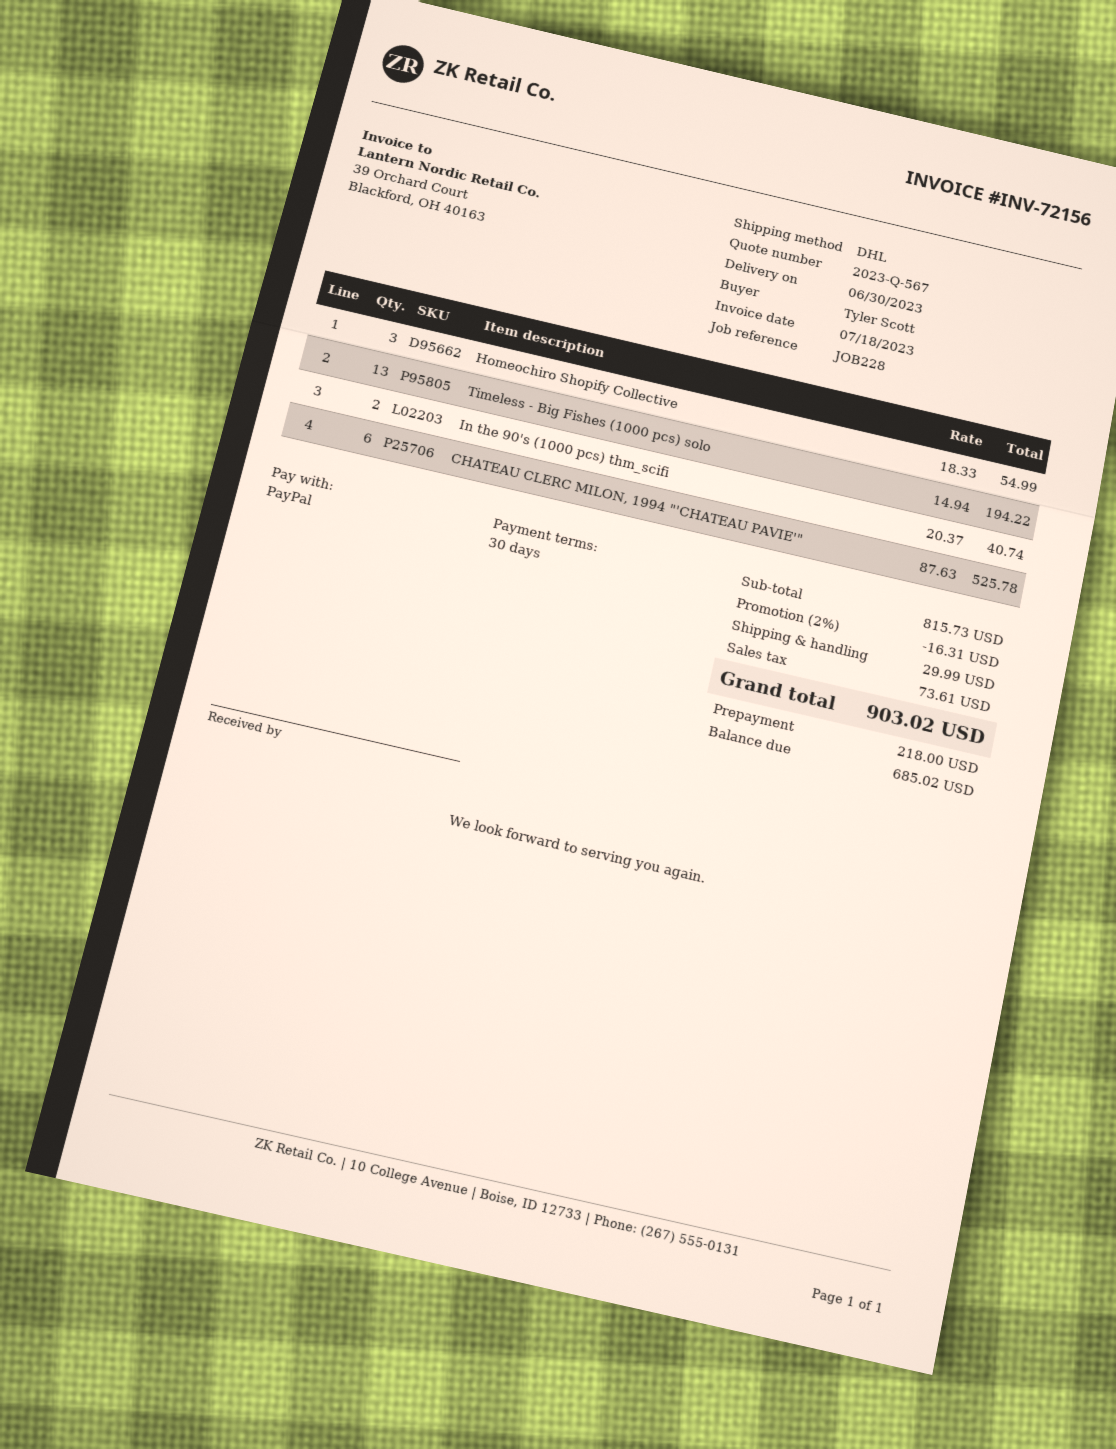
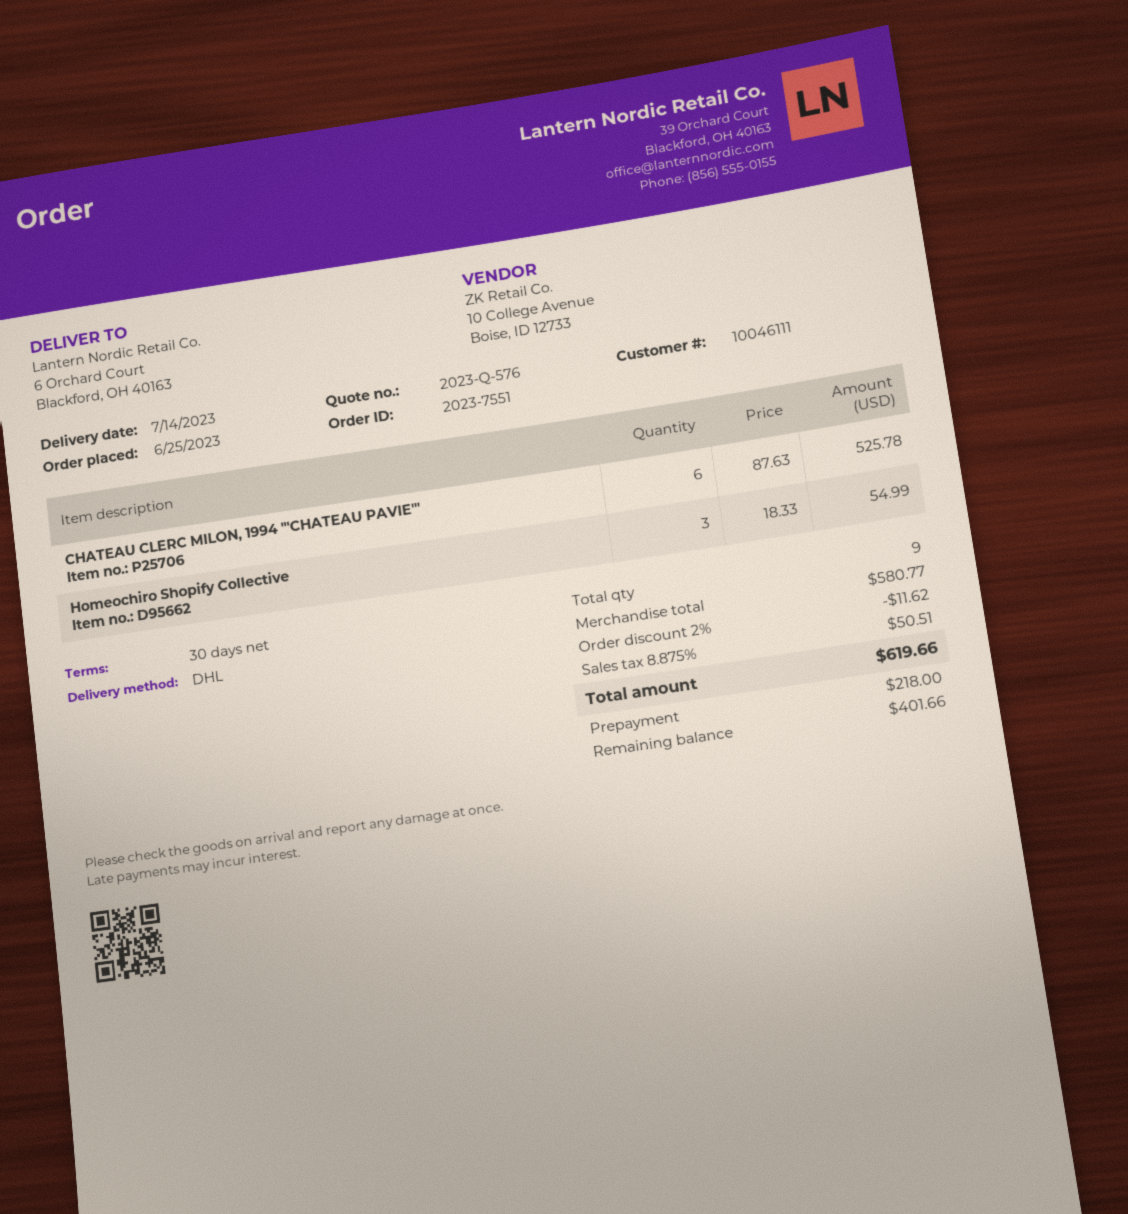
quote number: 2023-Q-567 -> 2023-Q-576
delivery date: 2023-06-30 -> 2023-07-14
Timeless - Big Fishes (1000 pcs) solo: 13 x 14.94 = 194.22 -> none
In the 90's (1000 pcs) thm_scifi: 2 x 20.37 = 40.74 -> none
subtotal: 815.73 -> 580.77
discount: 2% = 16.31 -> 2% = 11.62
shipping: 29.99 -> none
tax: 73.61 -> 50.51
total: 903.02 -> 619.66
balance: 685.02 -> 401.66

